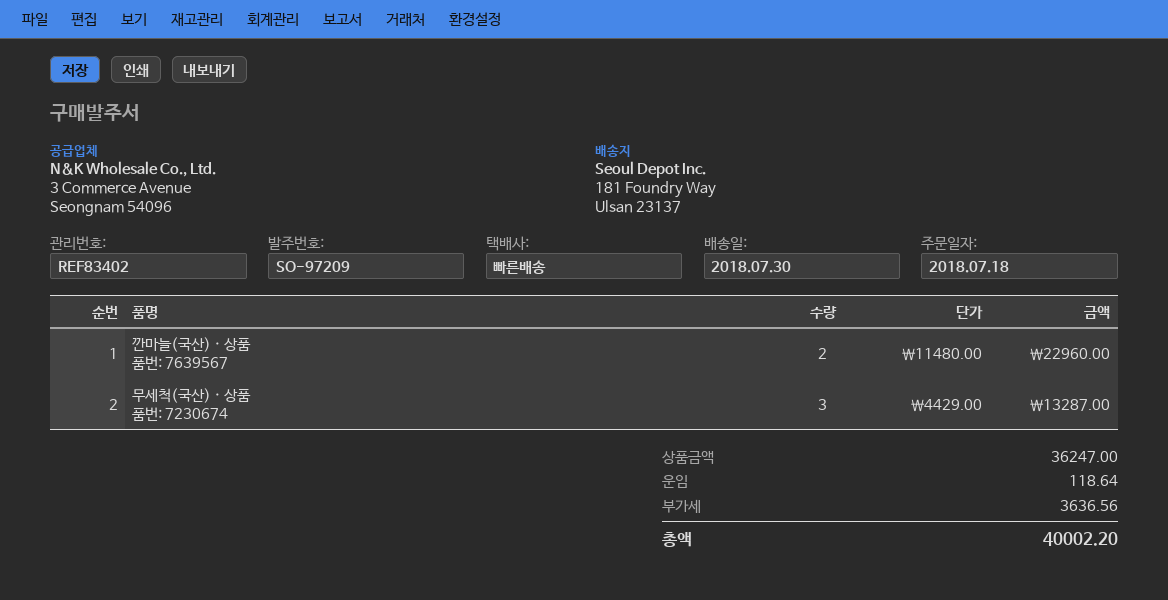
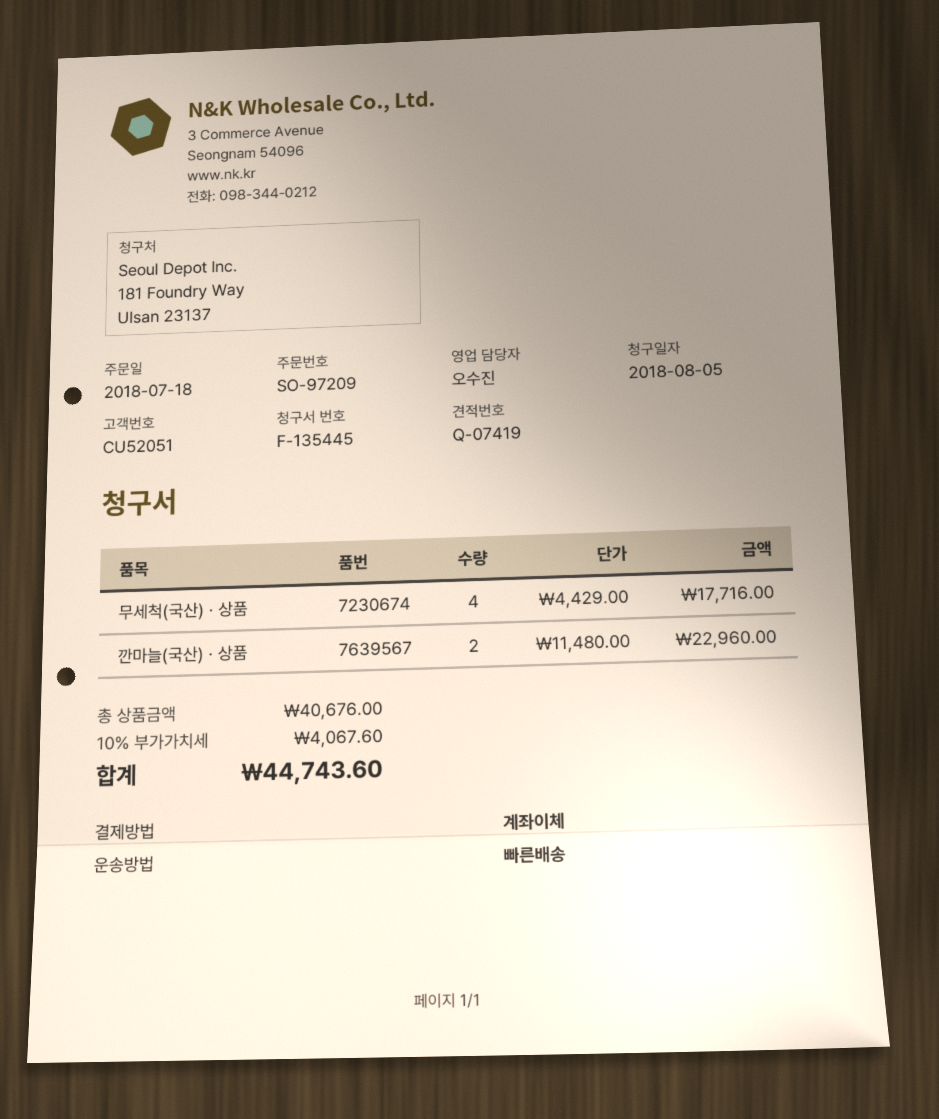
무세척(국산) · 상품: 3 x 4429.00 = 13287.00 -> 4 x 4429.00 = 17716.00
subtotal: 36247.00 -> 40676.00
shipping: 118.64 -> none
tax: 3636.56 -> 4067.60
total: 40002.20 -> 44743.60

